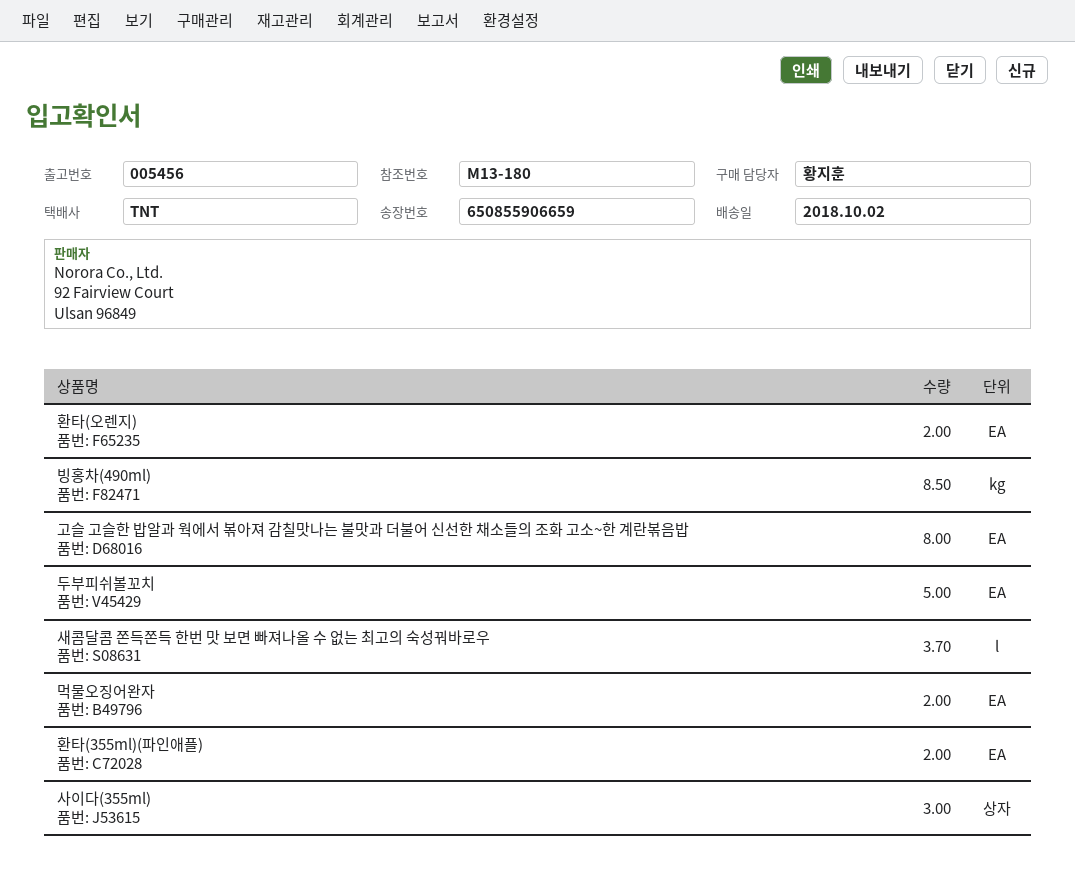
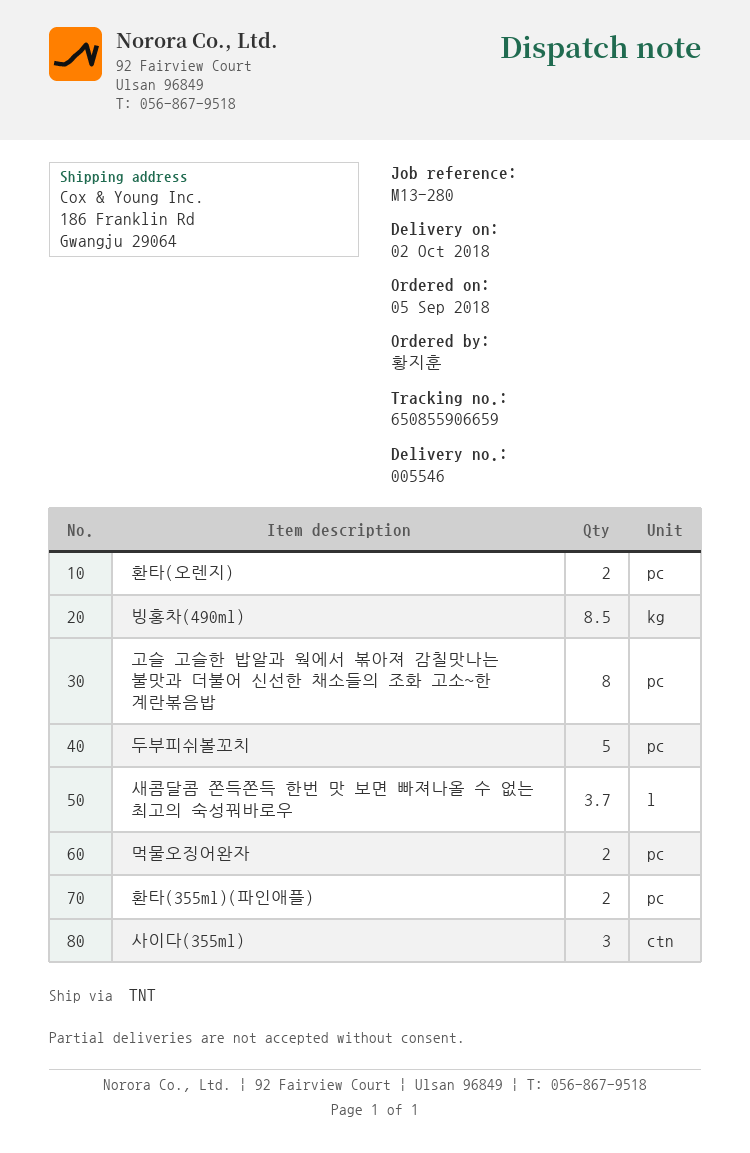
delivery note number: 005456 -> 005546
reference: M13-180 -> M13-280

